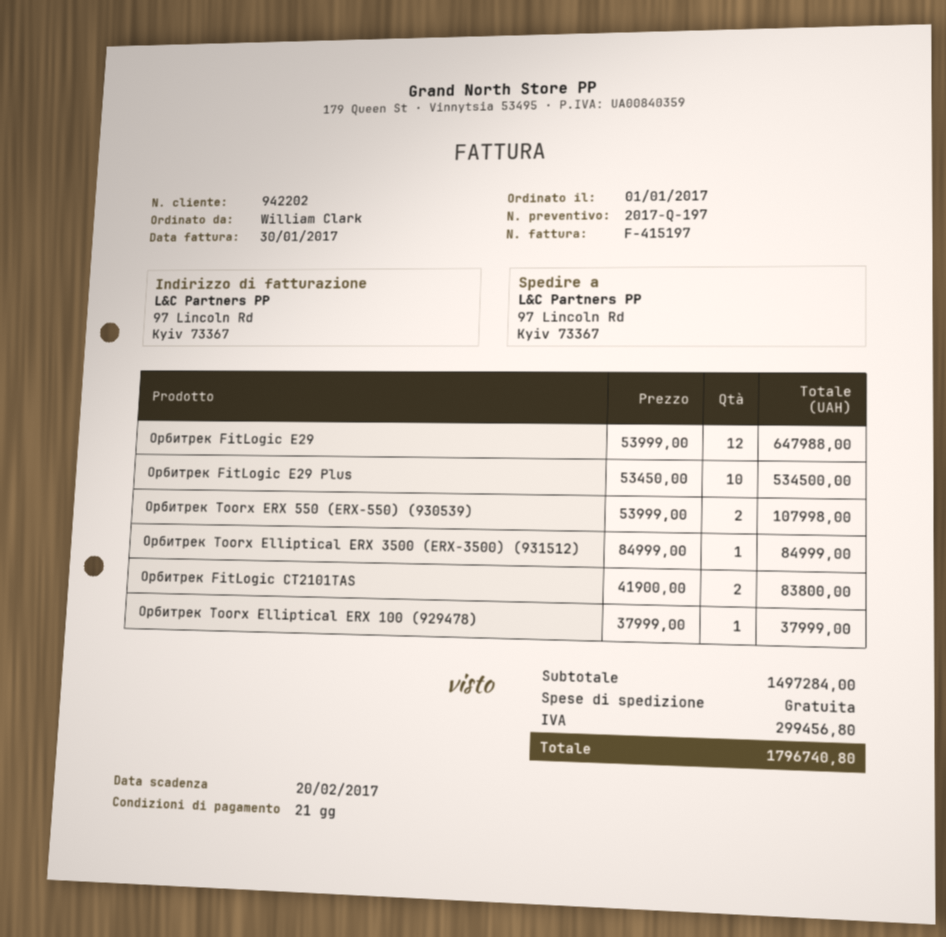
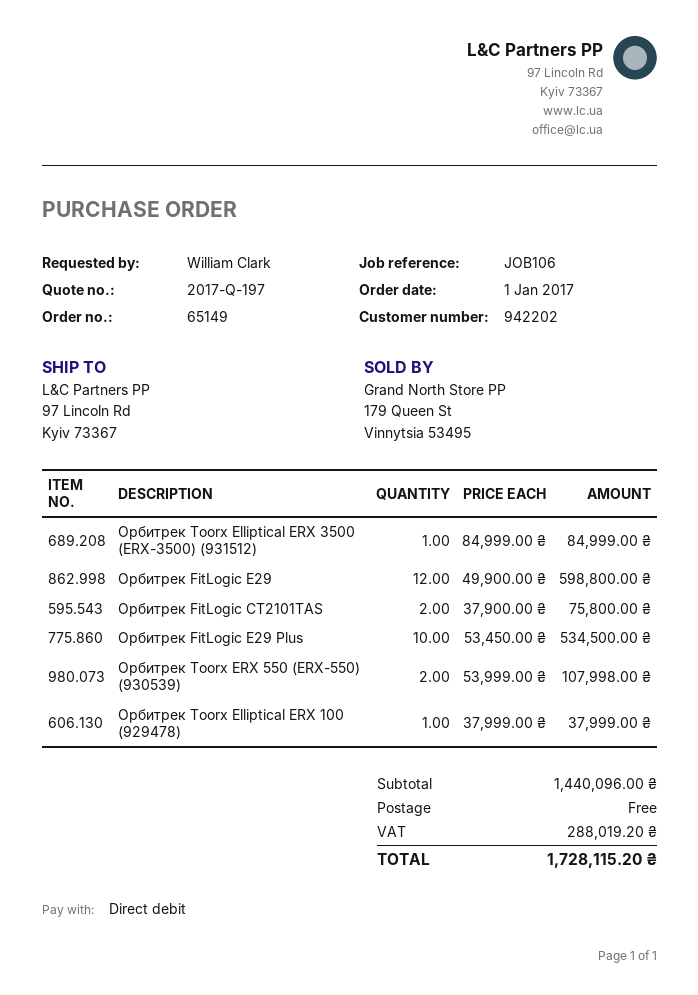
Орбитрек FitLogic E29: 12 x 53999.00 = 647988.00 -> 12 x 49900.00 = 598800.00
Орбитрек FitLogic CT2101TAS: 2 x 41900.00 = 83800.00 -> 2 x 37900.00 = 75800.00
subtotal: 1497284.00 -> 1440096.00
tax: 299456.80 -> 288019.20
total: 1796740.80 -> 1728115.20

